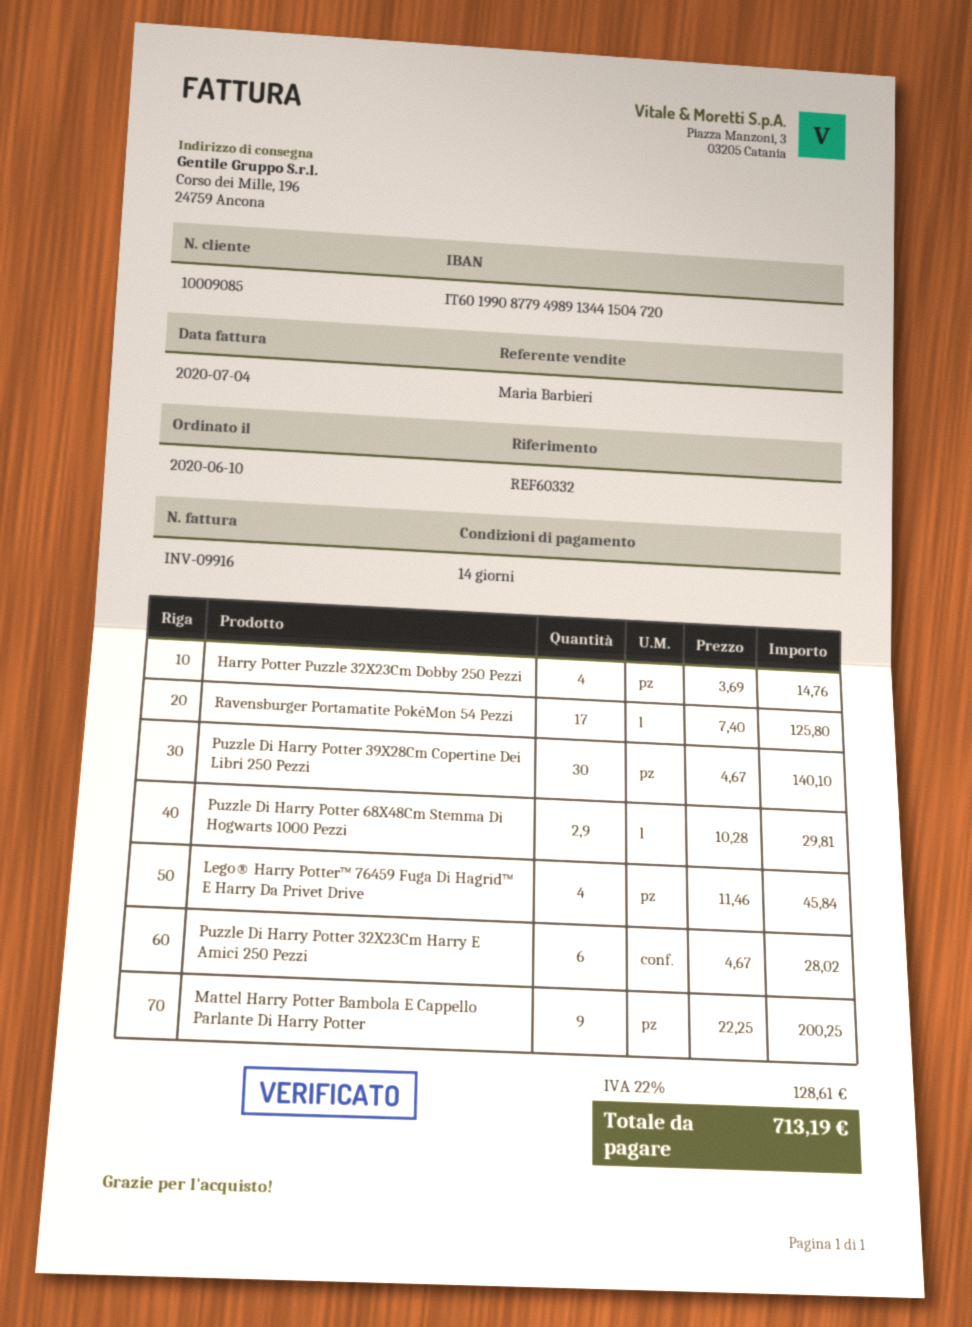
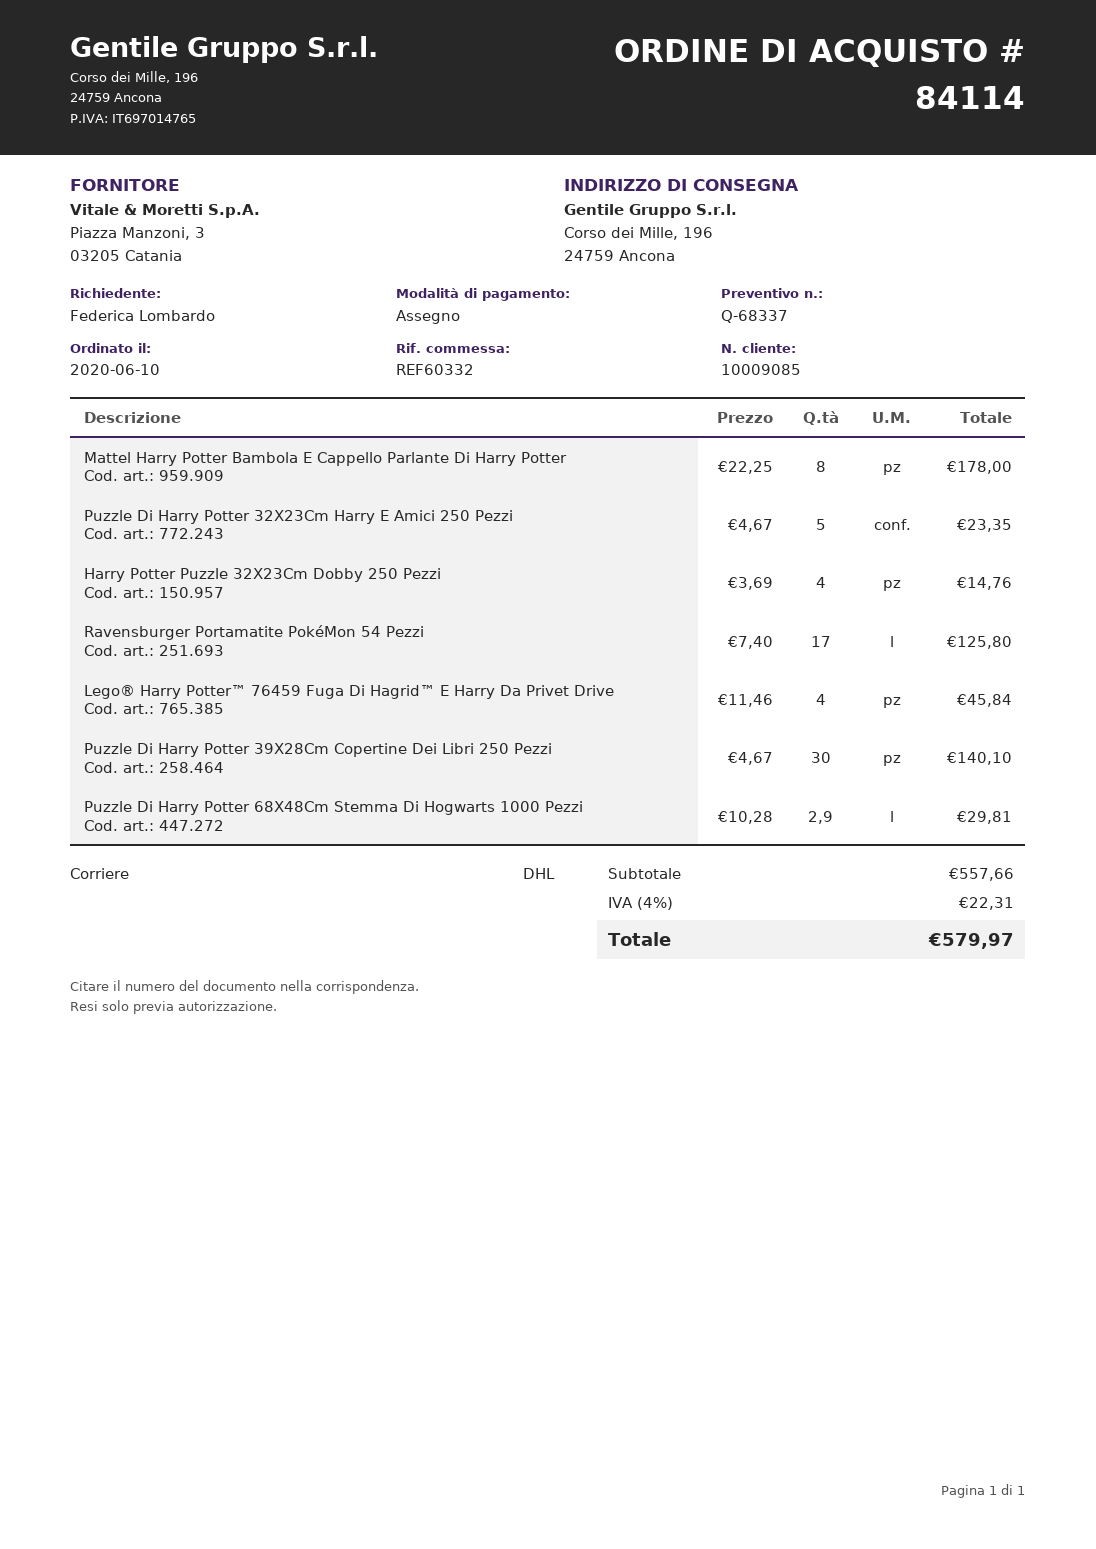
Puzzle Di Harry Potter 32X23Cm Harry E Amici 250 Pezzi: 6 x 4.67 = 28.02 -> 5 x 4.67 = 23.35
Mattel Harry Potter Bambola E Cappello Parlante Di Harry Potter: 9 x 22.25 = 200.25 -> 8 x 22.25 = 178.00
tax: 22% = 128.61 -> 4% = 22.31
total: 713.19 -> 579.97

